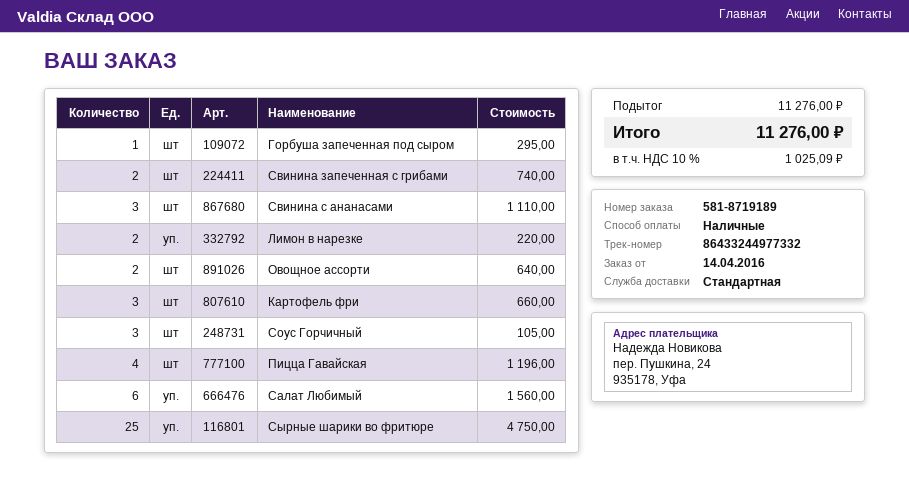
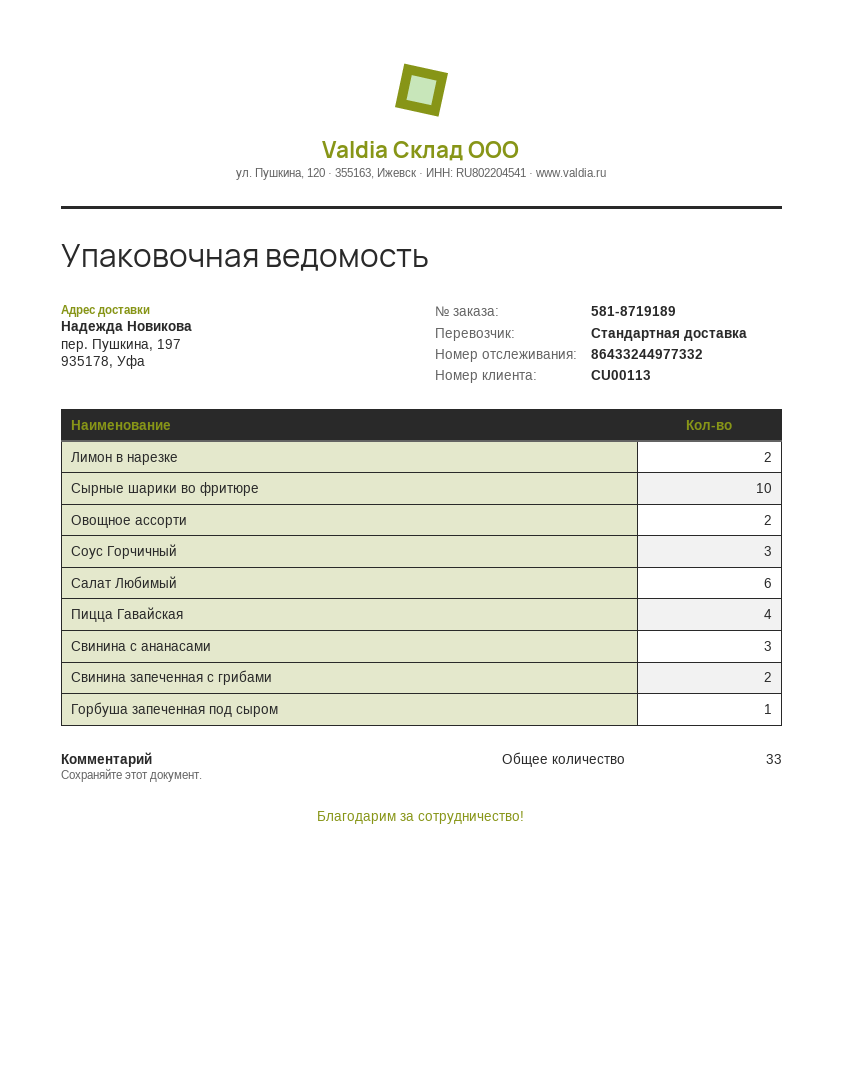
Картофель фри: 3 -> none
Сырные шарики во фритюре: 25 -> 10

